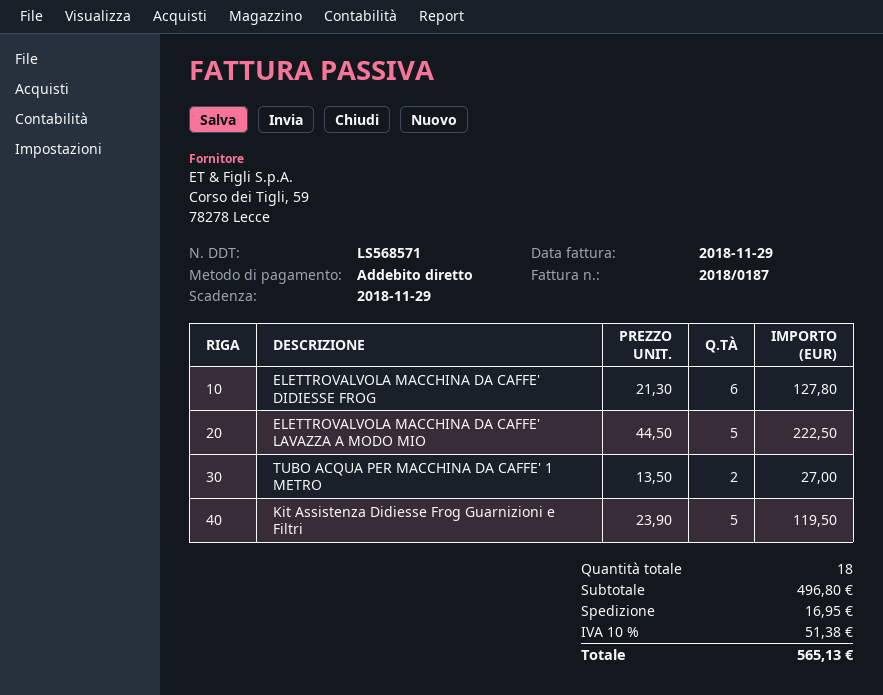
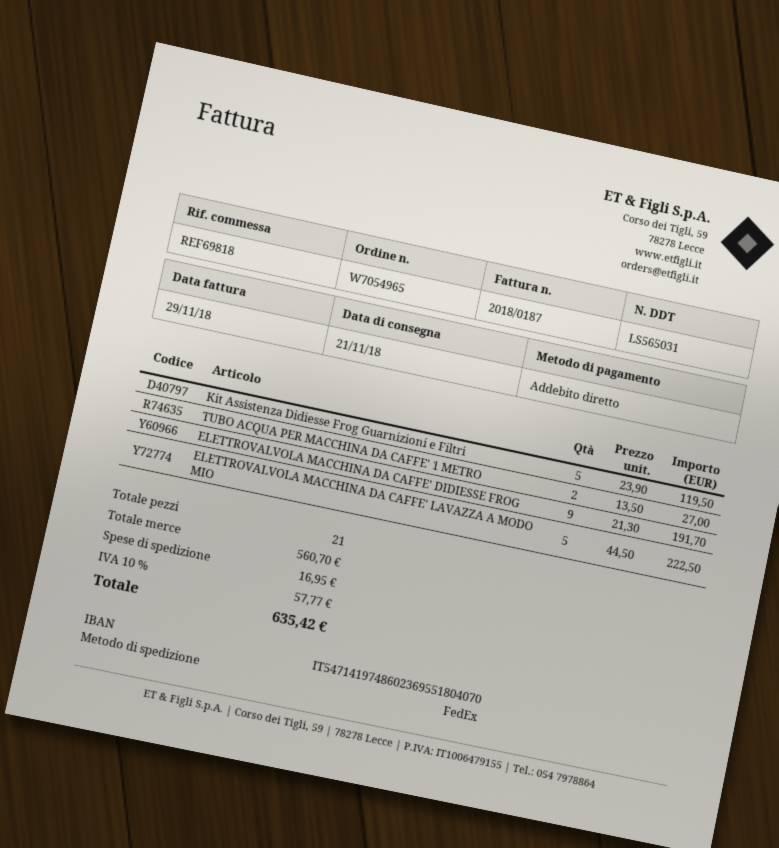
delivery note number: LS568571 -> LS565031
ELETTROVALVOLA MACCHINA DA CAFFE' DIDIESSE FROG: 6 x 21.30 = 127.80 -> 9 x 21.30 = 191.70
total quantity: 18 -> 21
subtotal: 496.80 -> 560.70
tax: 10% = 51.38 -> 10% = 57.77
total: 565.13 -> 635.42

